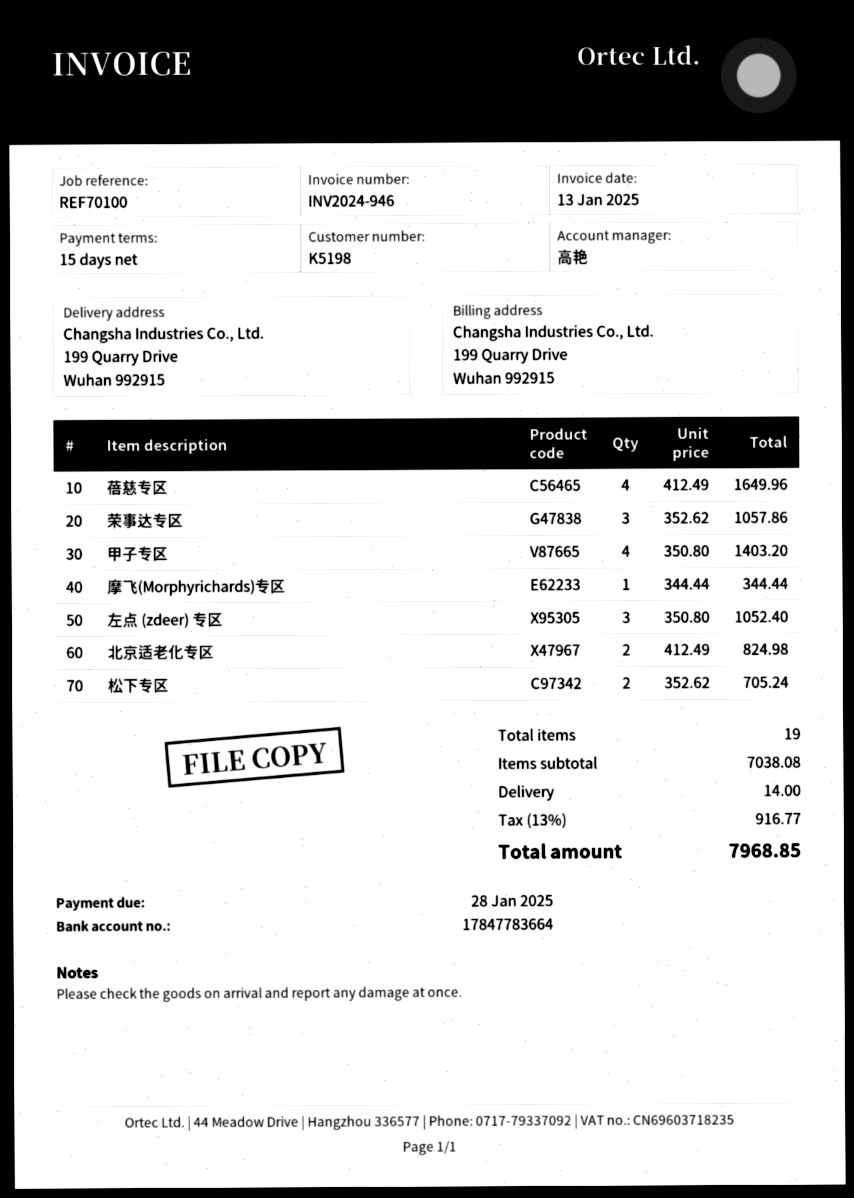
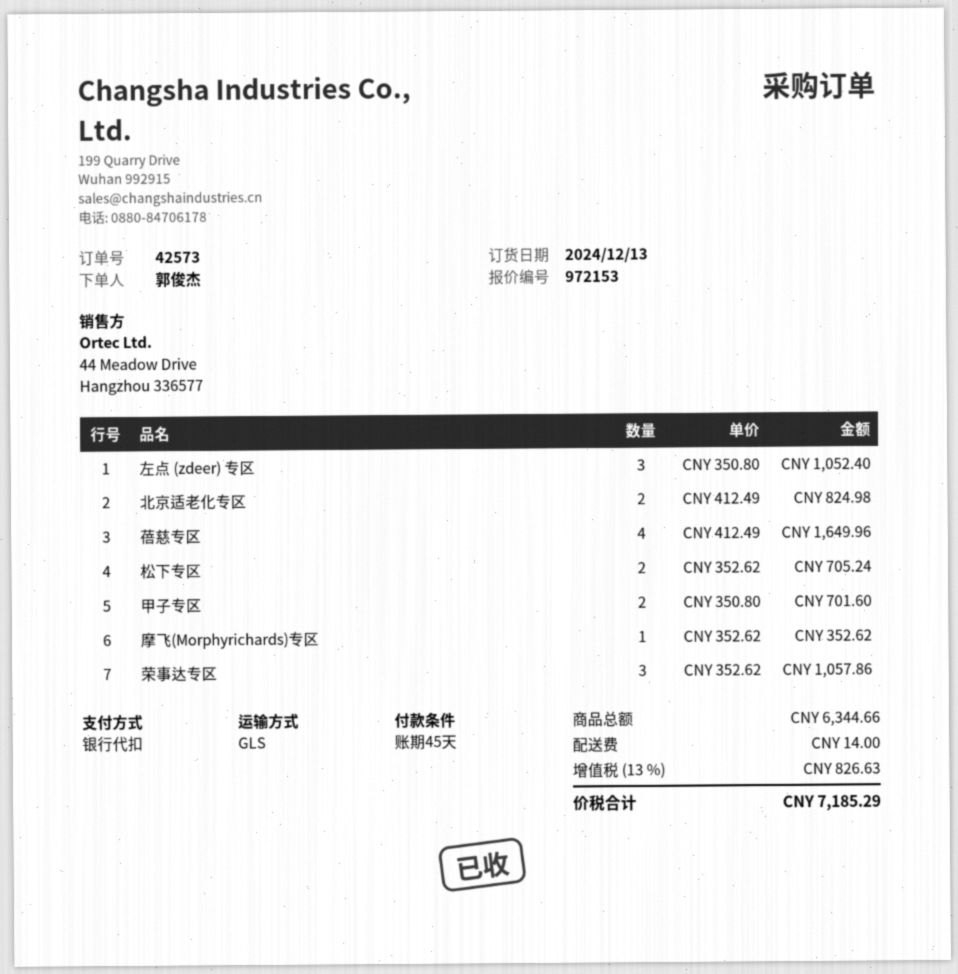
payment terms: 15 days -> 45 days
甲子专区: 4 x 350.80 = 1403.20 -> 2 x 350.80 = 701.60
摩飞(Morphyrichards)专区: 1 x 344.44 = 344.44 -> 1 x 352.62 = 352.62
subtotal: 7038.08 -> 6344.66
tax: 13% = 916.77 -> 13% = 826.63
total: 7968.85 -> 7185.29

